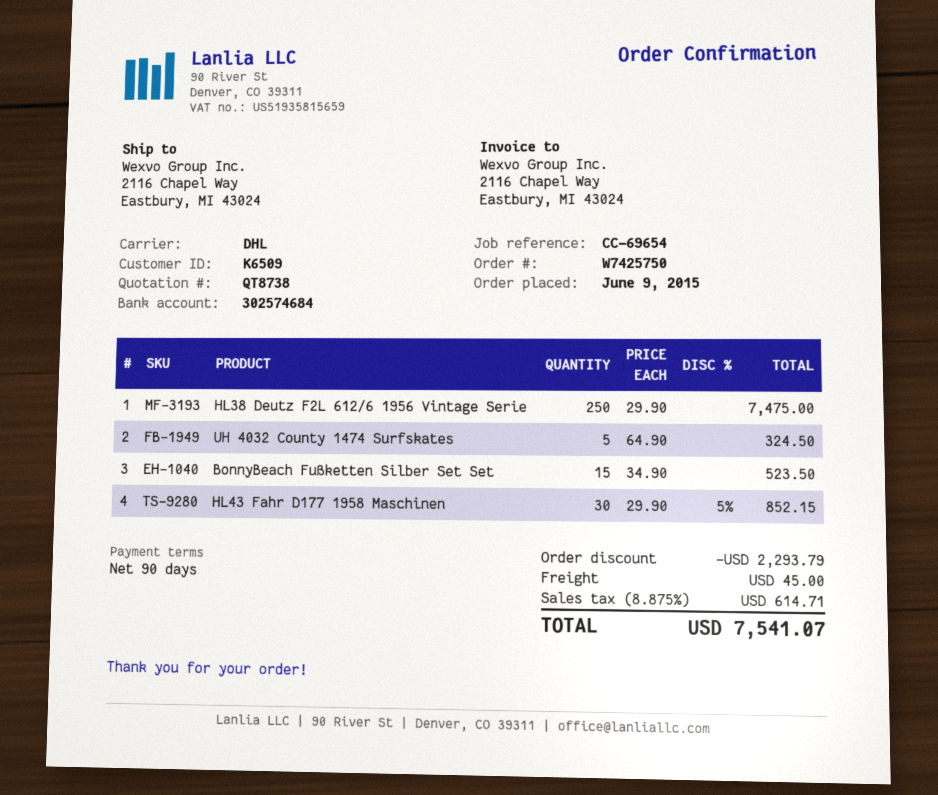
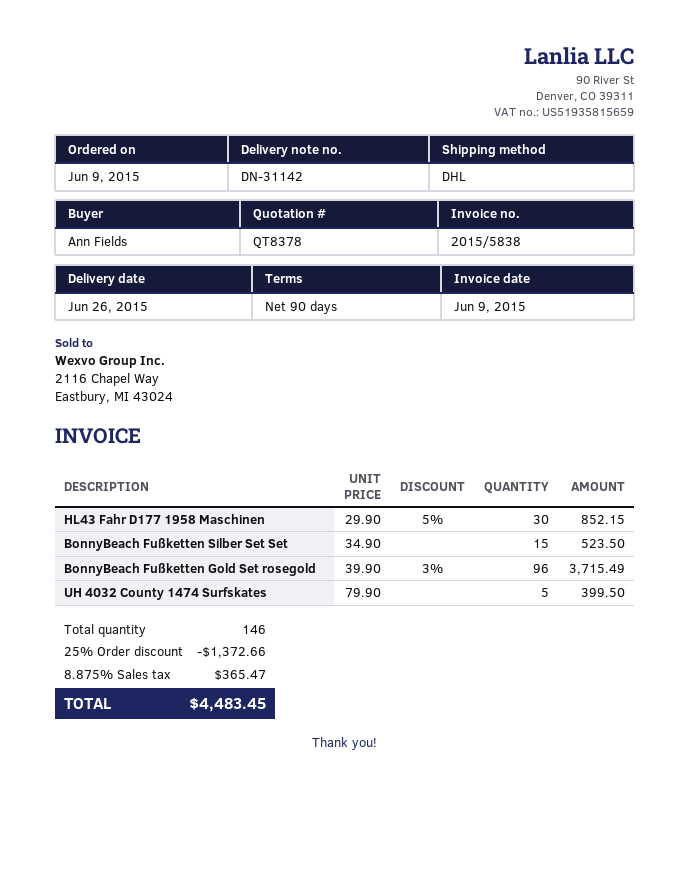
quote number: QT8738 -> QT8378
HL38 Deutz F2L 612/6 1956 Vintage Serie: 250 x 29.90 = 7475.00 -> none
UH 4032 County 1474 Surfskates: 5 x 64.90 = 324.50 -> 5 x 79.90 = 399.50
BonnyBeach Fußketten Gold Set rosegold: none -> 96 x 39.90 - 3% = 3715.49
discount: 2293.79 -> 1372.66
shipping: 45.00 -> none
tax: 8.875% = 614.71 -> 8.875% = 365.47
total: 7541.07 -> 4483.45

